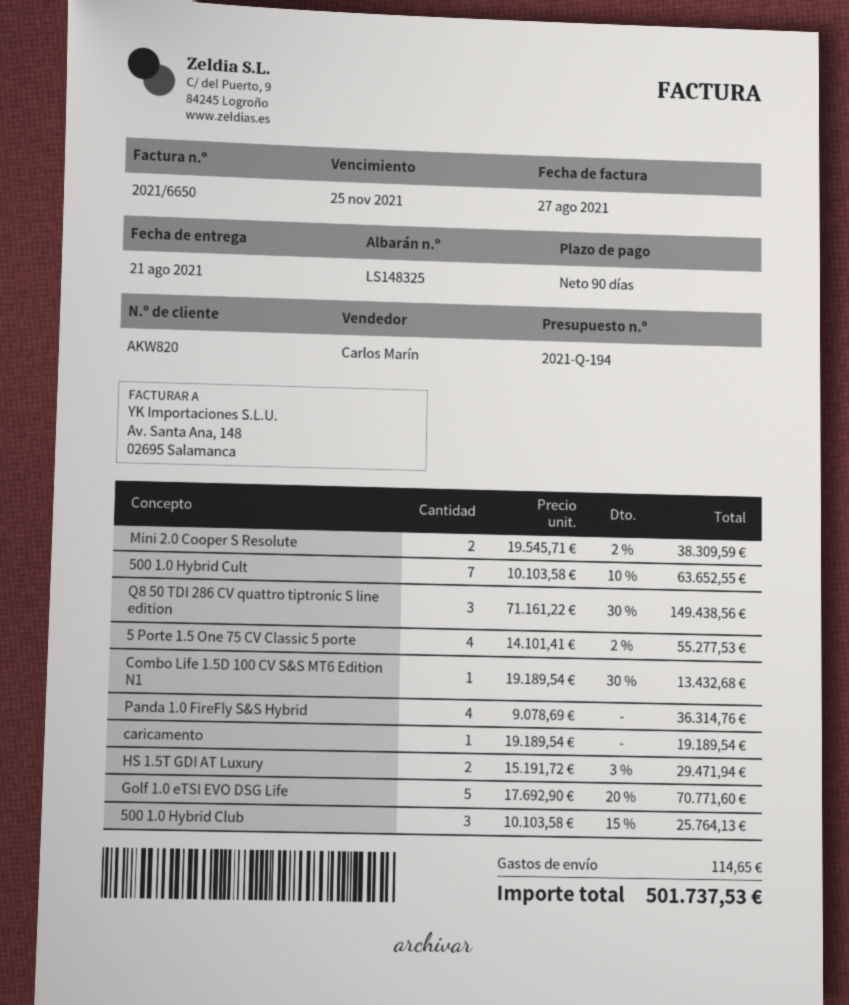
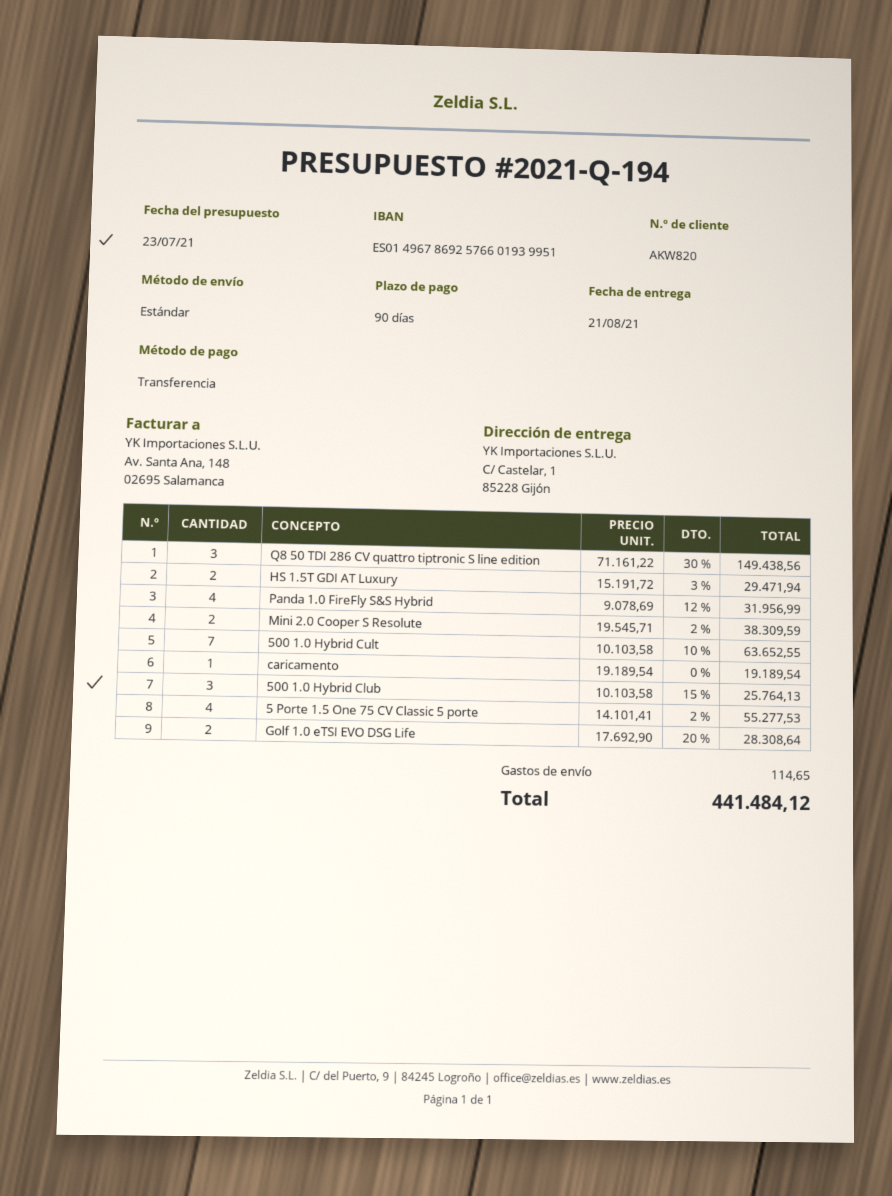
Combo Life 1.5D 100 CV S&S MT6 Edition N1: 1 x 19189.54 - 30% = 13432.68 -> none
Panda 1.0 FireFly S&S Hybrid: 4 x 9078.69 = 36314.76 -> 4 x 9078.69 - 12% = 31956.99
Golf 1.0 eTSI EVO DSG Life: 5 x 17692.90 - 20% = 70771.60 -> 2 x 17692.90 - 20% = 28308.64
total: 501737.53 -> 441484.12

